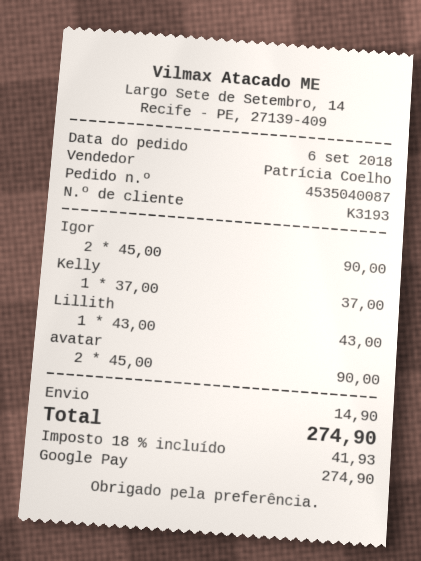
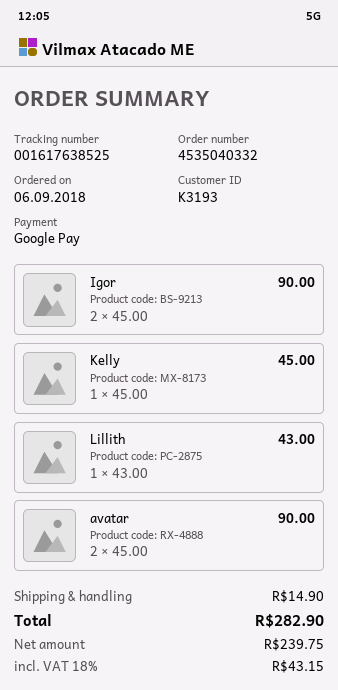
order number: 4535040087 -> 4535040332
Kelly: 1 x 37.00 = 37.00 -> 1 x 45.00 = 45.00
tax: 18% = 41.93 -> 18% = 43.15
total: 274.90 -> 282.90

